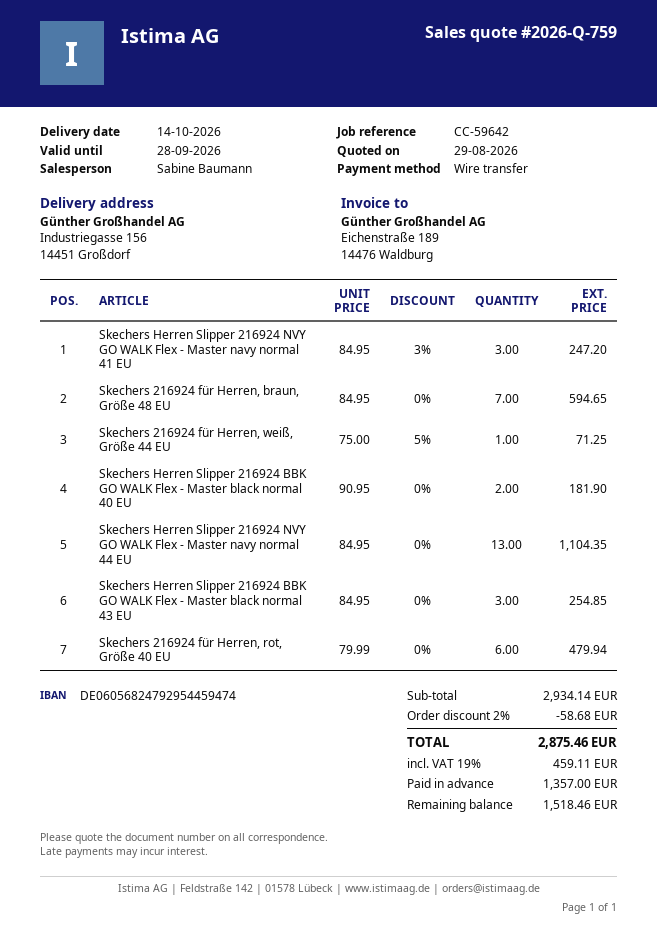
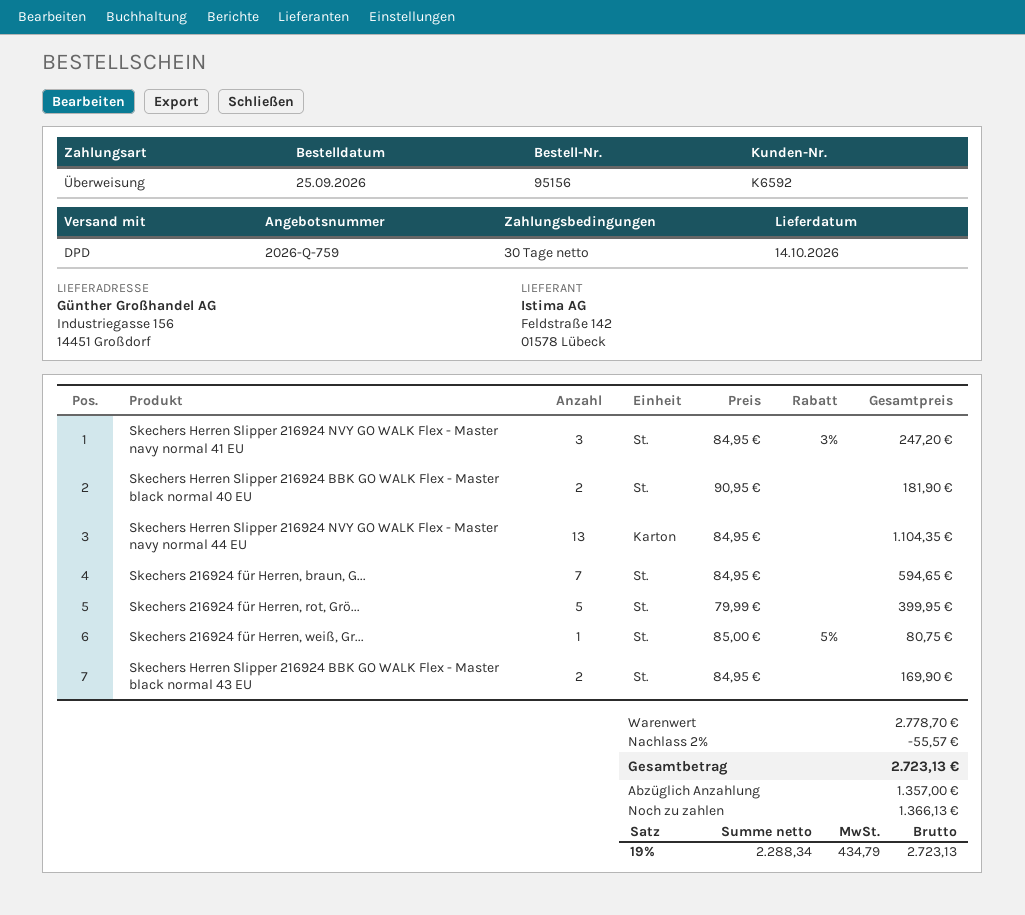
Skechers 216924 für Herren, weiß, Größe 44 EU: 1 x 75.00 - 5% = 71.25 -> 1 x 85.00 - 5% = 80.75
Skechers Herren Slipper 216924 BBK GO WALK Flex - Master black normal 43 EU: 3 x 84.95 = 254.85 -> 2 x 84.95 = 169.90
Skechers 216924 für Herren, rot, Größe 40 EU: 6 x 79.99 = 479.94 -> 5 x 79.99 = 399.95
subtotal: 2934.14 -> 2778.70
discount: 2% = 58.68 -> 2% = 55.57
tax: 19% = 459.11 -> 19% = 434.79
total: 2875.46 -> 2723.13
balance: 1518.46 -> 1366.13

